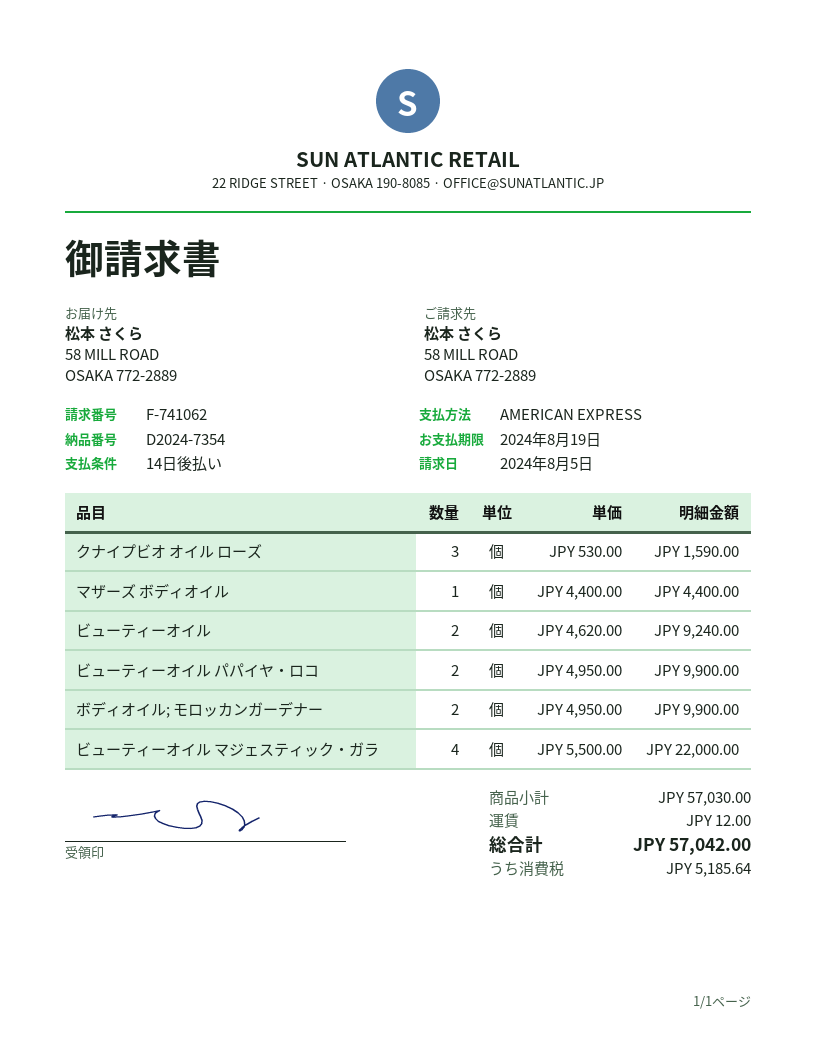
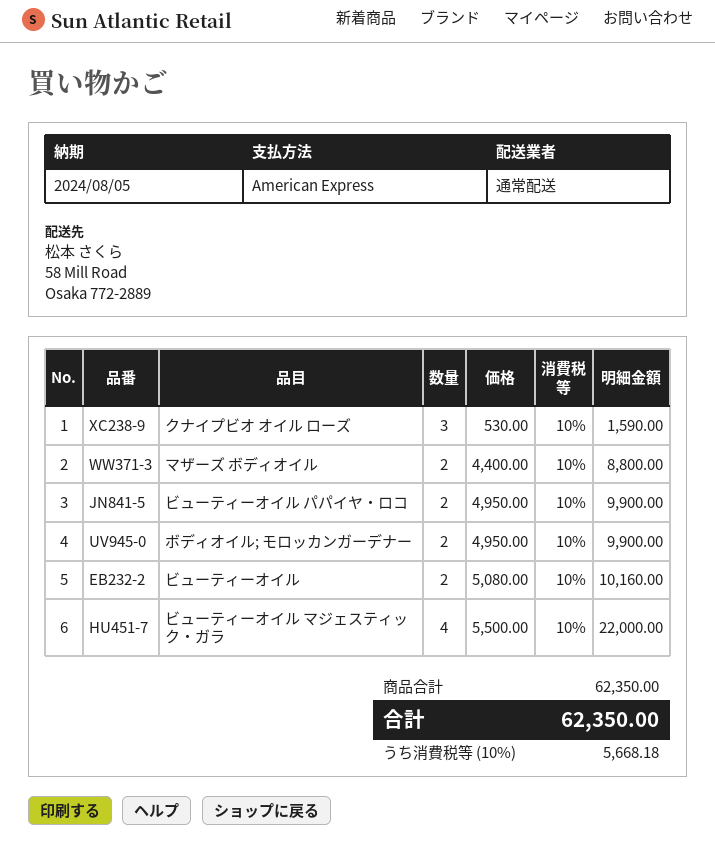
マザーズ ボディオイル: 1 x 4400.00 = 4400.00 -> 2 x 4400.00 = 8800.00
ビューティーオイル: 2 x 4620.00 = 9240.00 -> 2 x 5080.00 = 10160.00
subtotal: 57030.00 -> 62350.00
shipping: 12.00 -> none
tax: 5185.64 -> 5668.18
total: 57042.00 -> 62350.00

